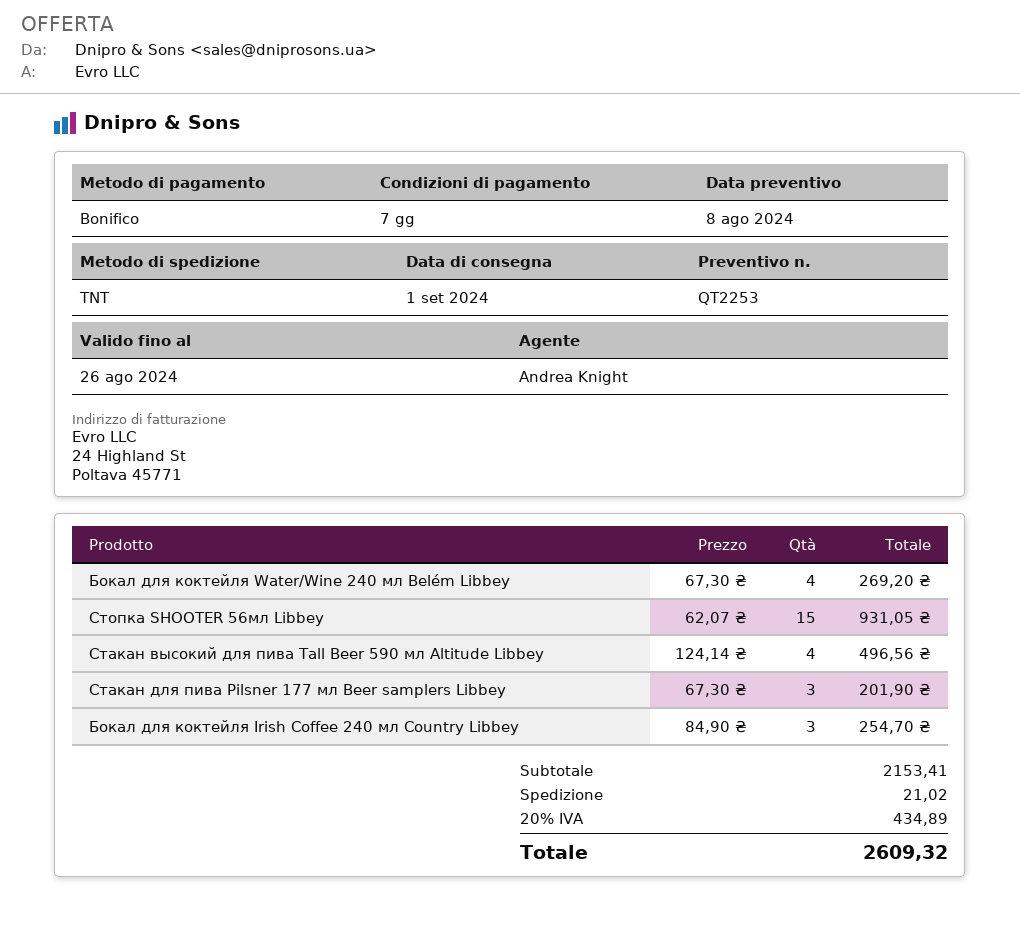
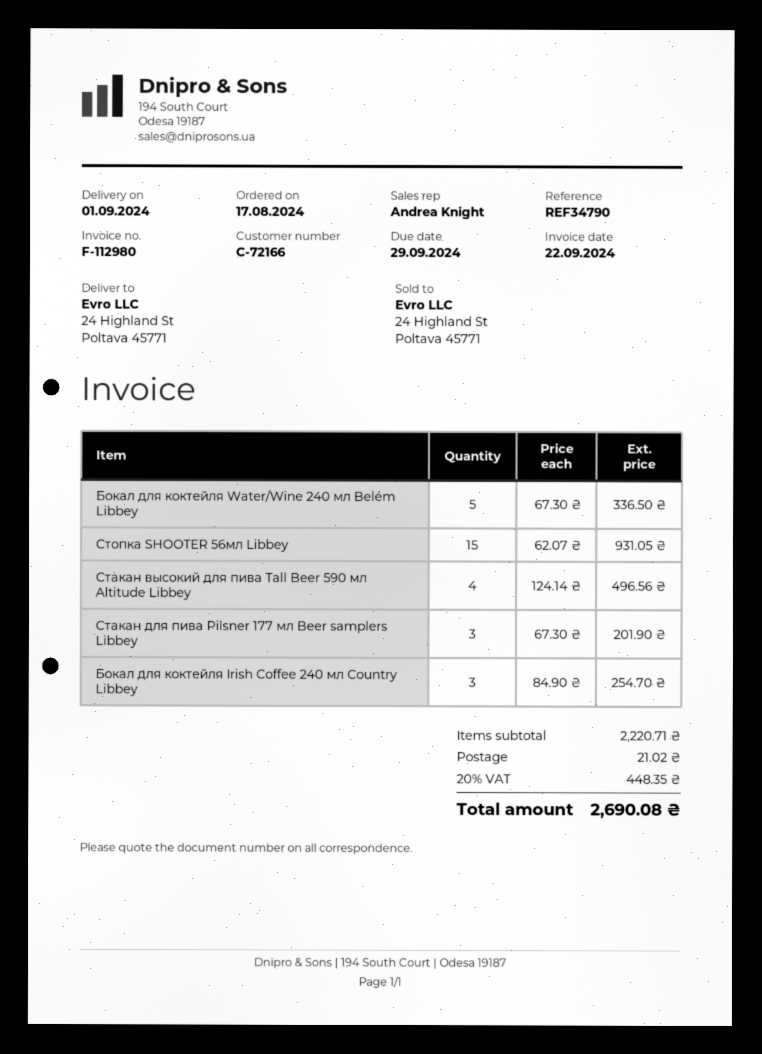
Бокал для коктейля Water/Wine 240 мл Belém Libbey: 4 x 67.30 = 269.20 -> 5 x 67.30 = 336.50
subtotal: 2153.41 -> 2220.71
tax: 20% = 434.89 -> 20% = 448.35
total: 2609.32 -> 2690.08

